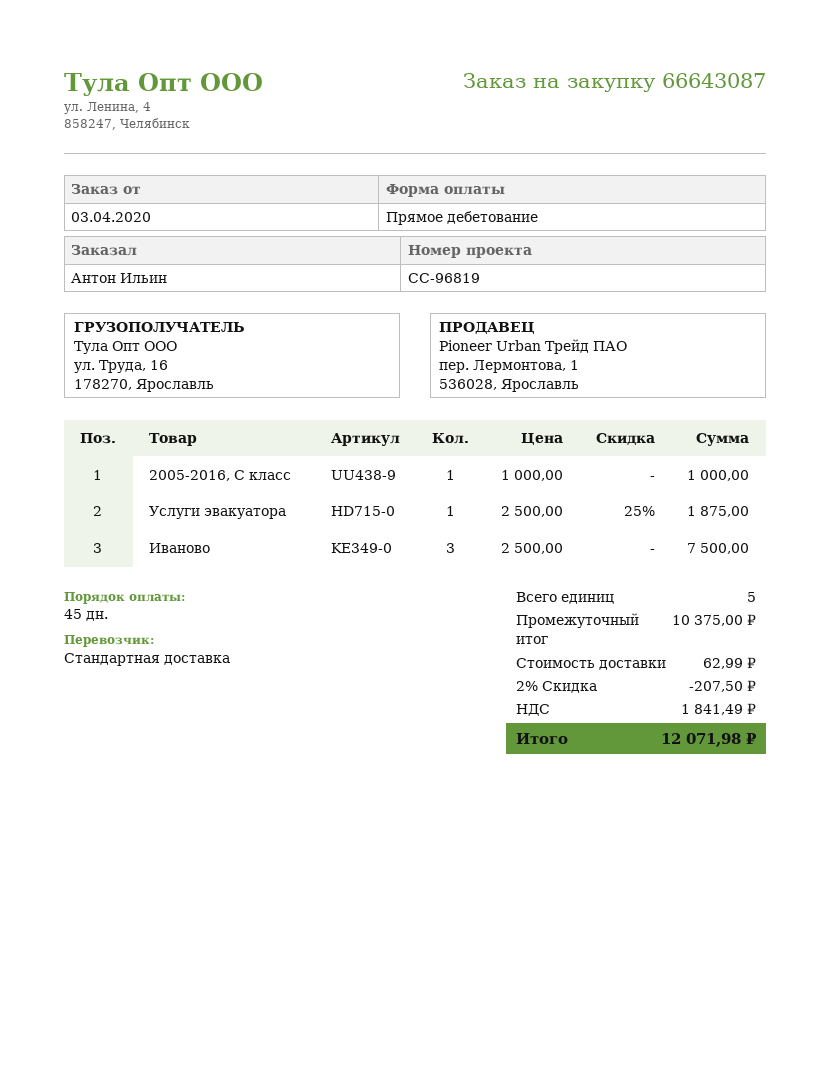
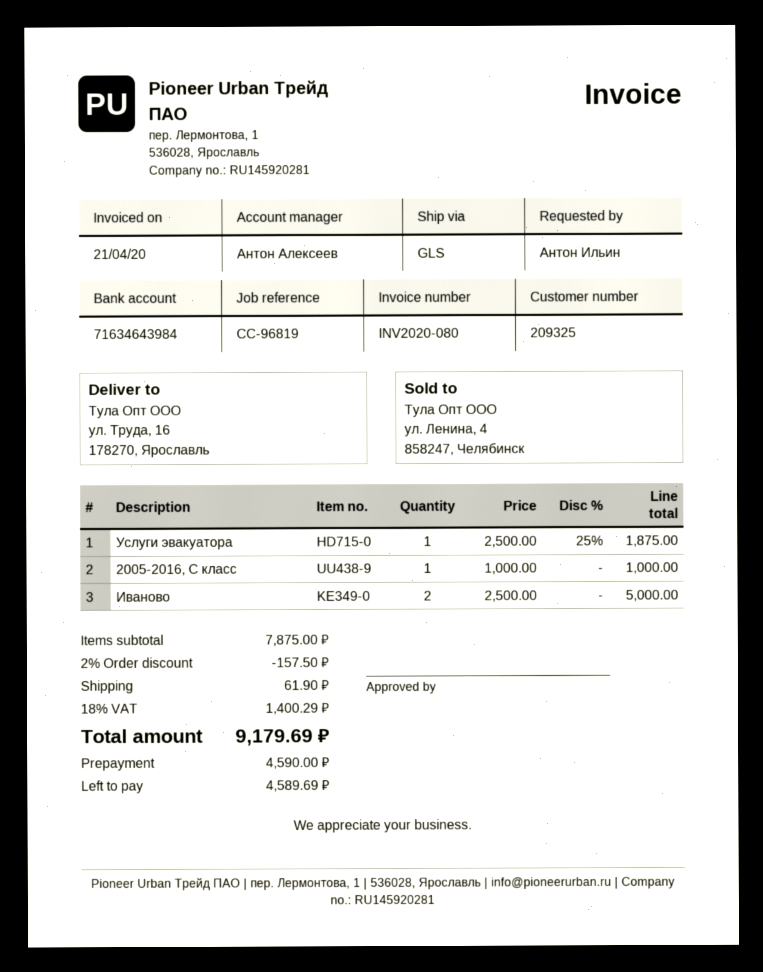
shipping method: standard -> GLS
Иваново: 3 x 2500.00 = 7500.00 -> 2 x 2500.00 = 5000.00
subtotal: 10375.00 -> 7875.00
discount: 2% = 207.50 -> 2% = 157.50
shipping: 62.99 -> 61.90
tax: 1841.49 -> 1400.29
total: 12071.98 -> 9179.69

